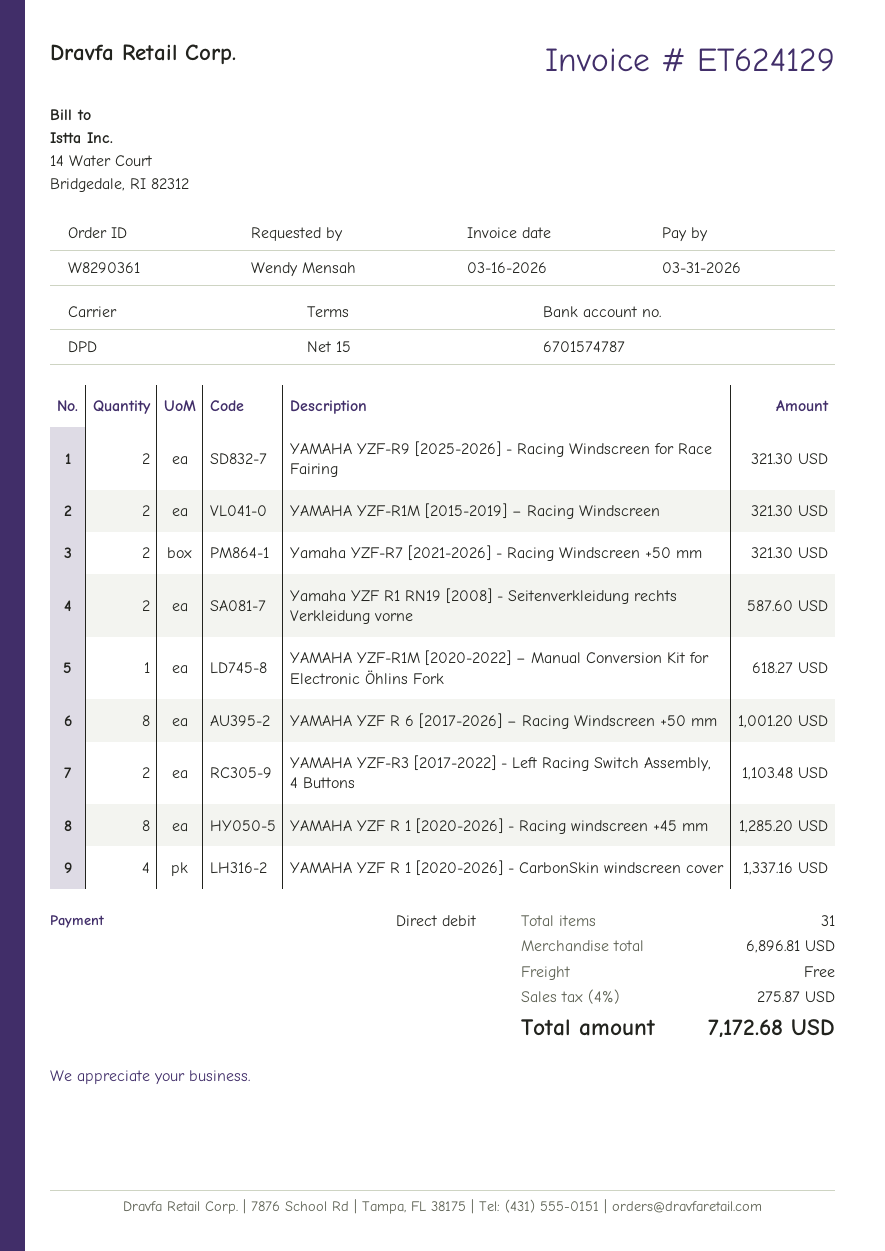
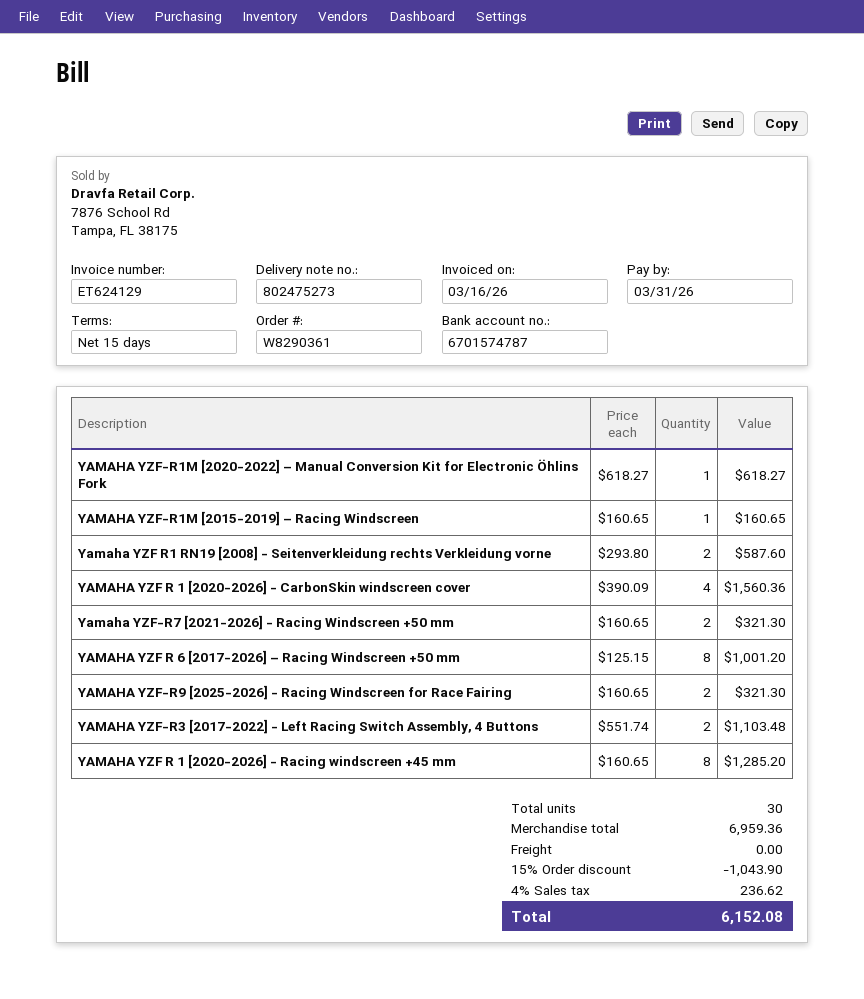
YAMAHA YZF-R1M [2015-2019] – Racing Windscreen: 2 for 321.30 -> 1 for 160.65
YAMAHA YZF R 1 [2020-2026] - CarbonSkin windscreen cover: 4 for 1337.16 -> 4 for 1560.36
total quantity: 31 -> 30
subtotal: 6896.81 -> 6959.36
discount: none -> 15% = 1043.90
tax: 4% = 275.87 -> 4% = 236.62
total: 7172.68 -> 6152.08

